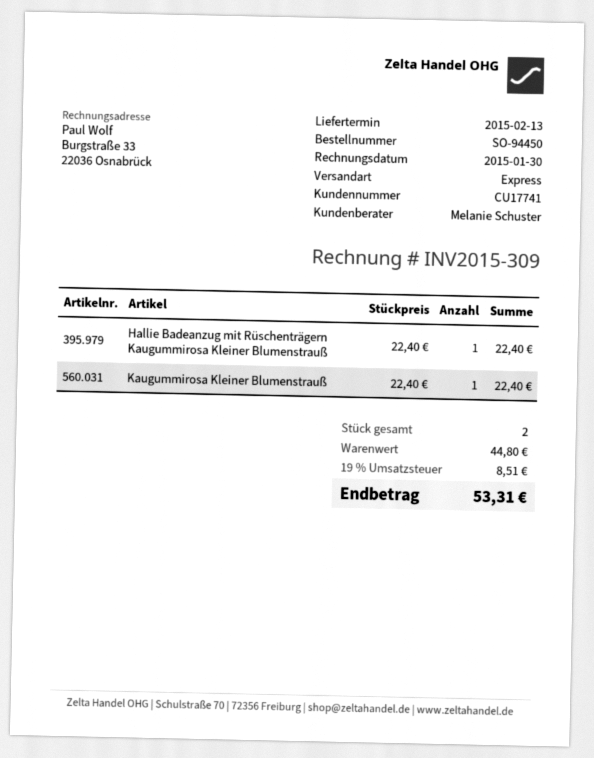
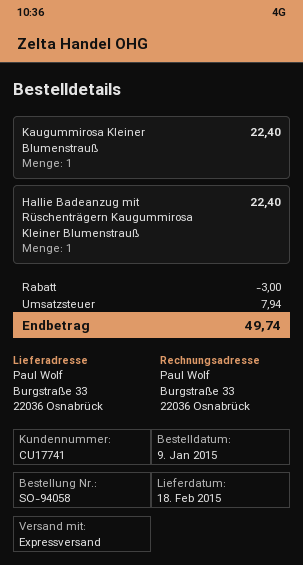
order number: SO-94450 -> SO-94058
delivery date: 2015-02-13 -> 2015-02-18
discount: none -> 3.00
tax: 8.51 -> 7.94
total: 53.31 -> 49.74

